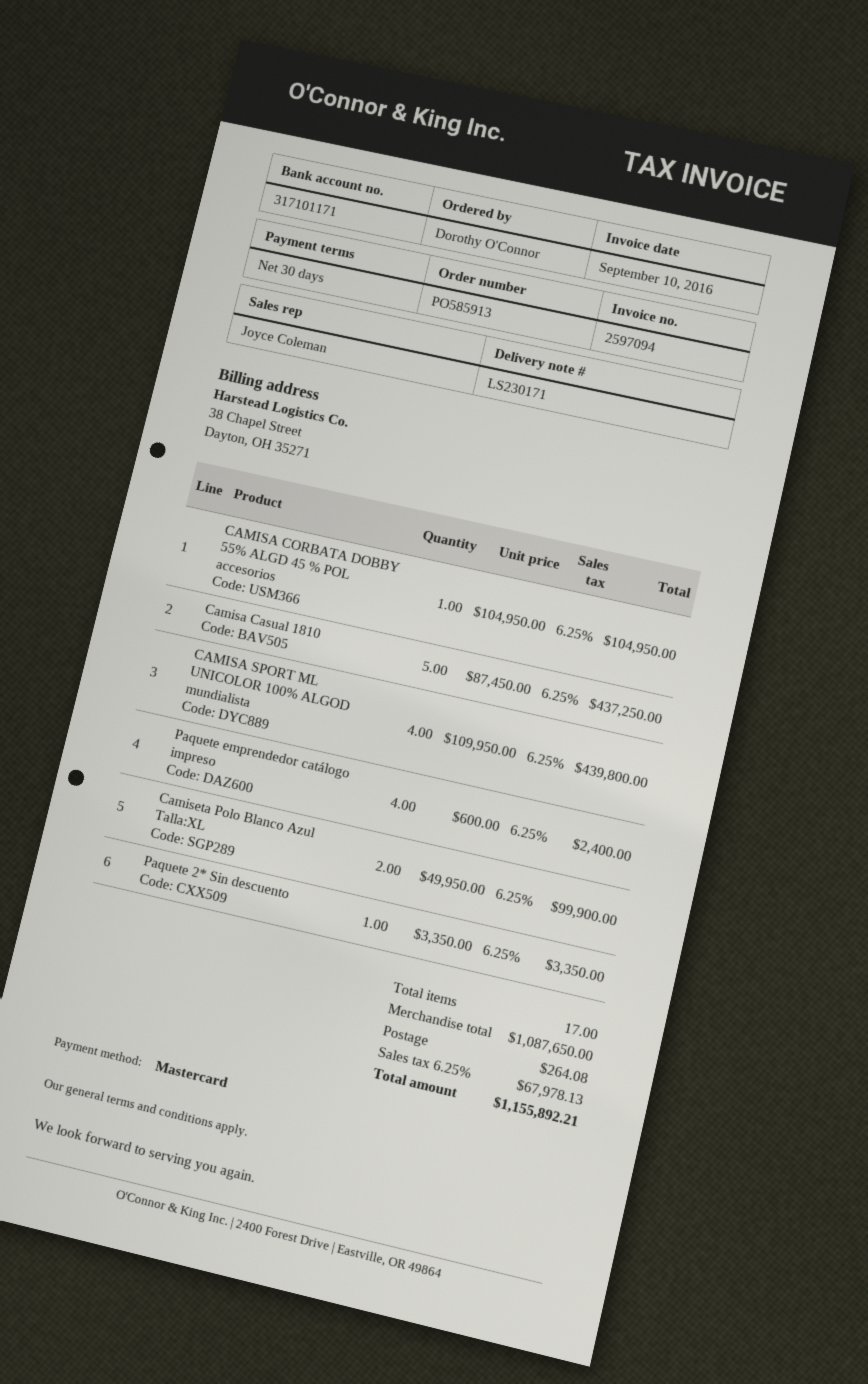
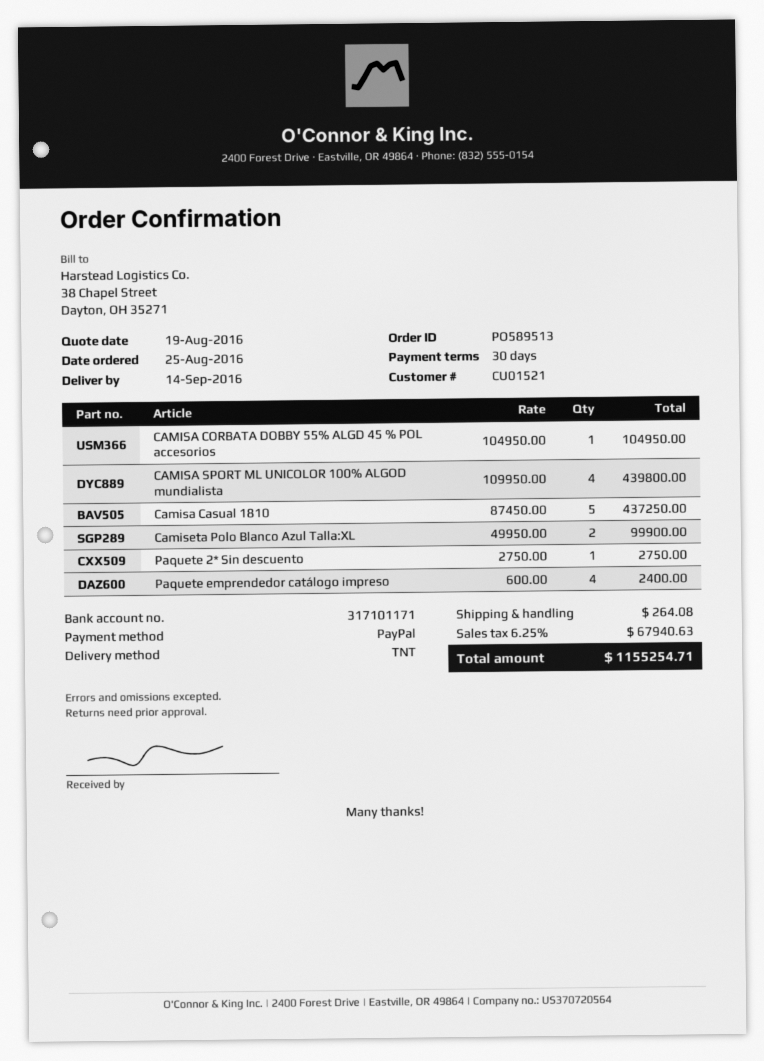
order number: PO585913 -> PO589513
payment method: Mastercard -> PayPal
Paquete 2* Sin descuento: 1 x 3350.00 = 3350.00 -> 1 x 2750.00 = 2750.00
tax: 6.25% = 67978.13 -> 6.25% = 67940.63
total: 1155892.21 -> 1155254.71

